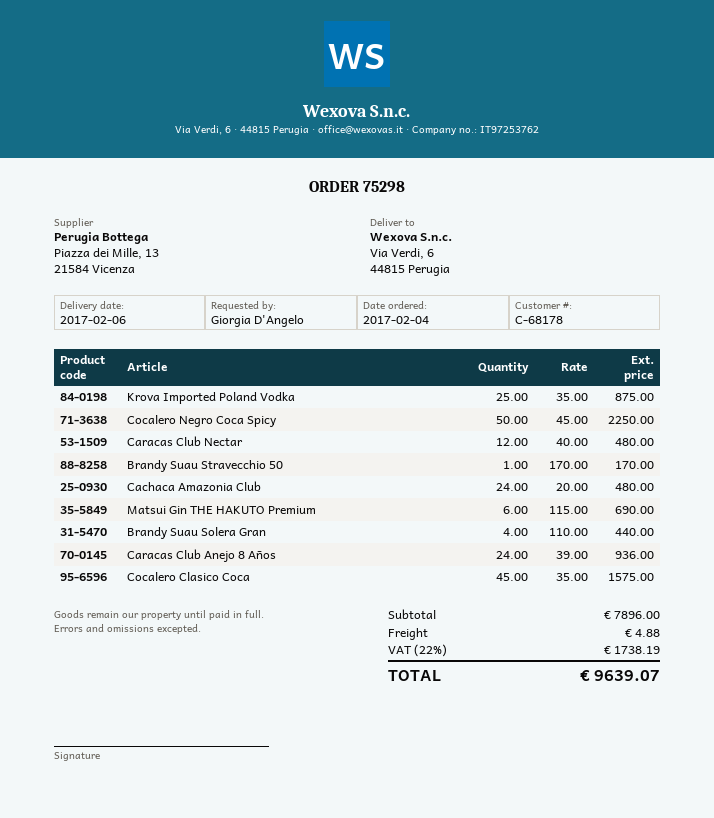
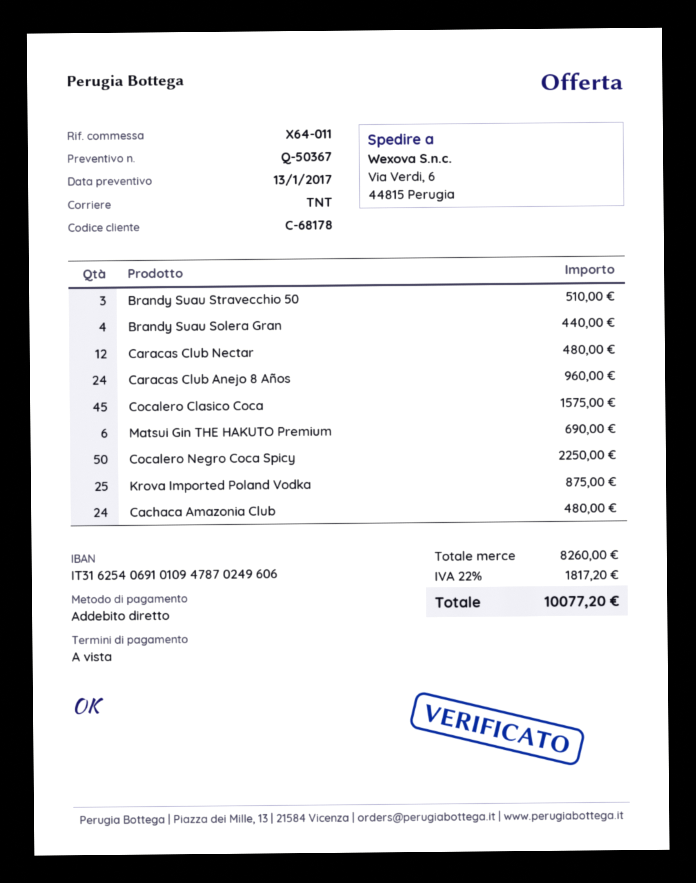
Brandy Suau Stravecchio 50: 1 for 170.00 -> 3 for 510.00
Caracas Club Anejo 8 Años: 24 for 936.00 -> 24 for 960.00
subtotal: 7896.00 -> 8260.00
shipping: 4.88 -> none
tax: 22% = 1738.19 -> 22% = 1817.20
total: 9639.07 -> 10077.20

